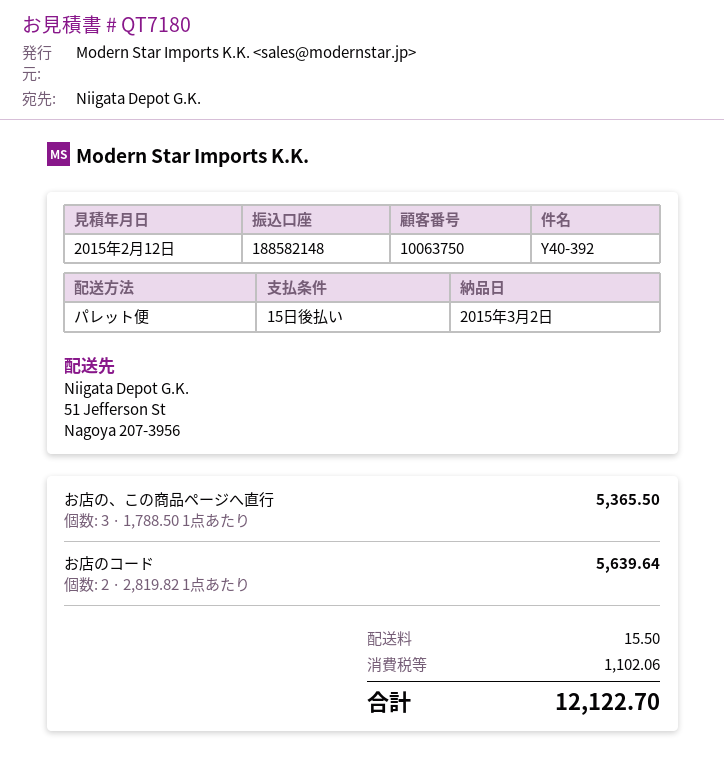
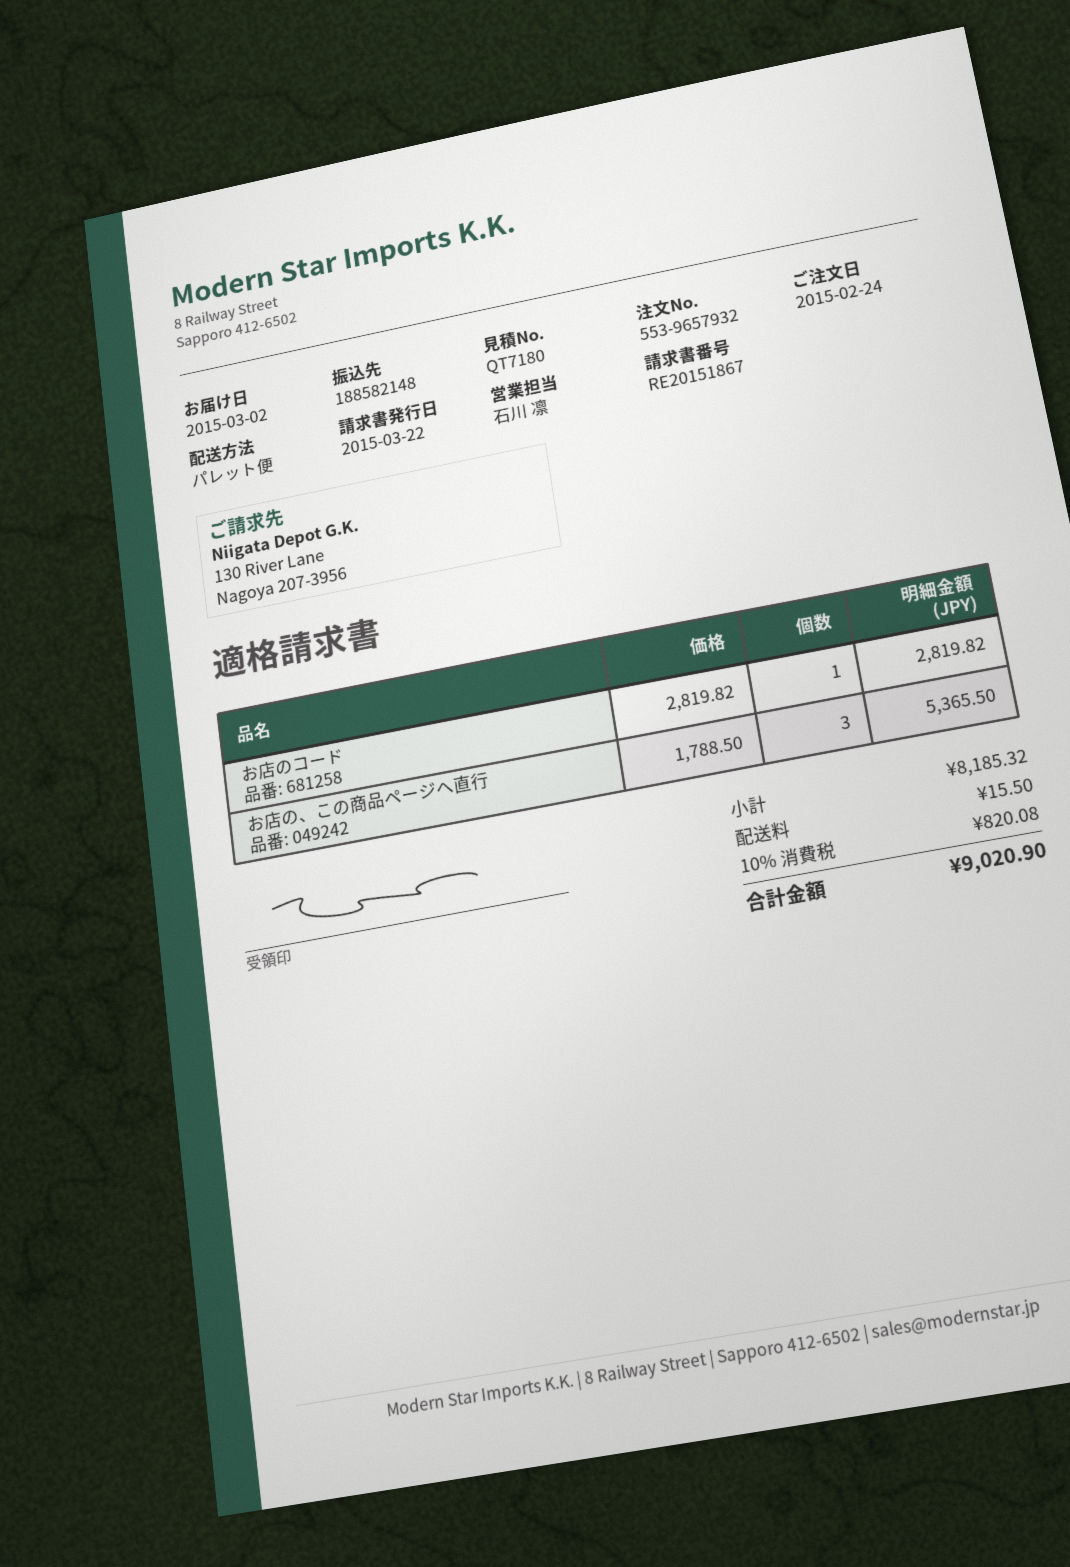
お店のコード: 2 x 2819.82 = 5639.64 -> 1 x 2819.82 = 2819.82
tax: 1102.06 -> 820.08
total: 12122.70 -> 9020.90

